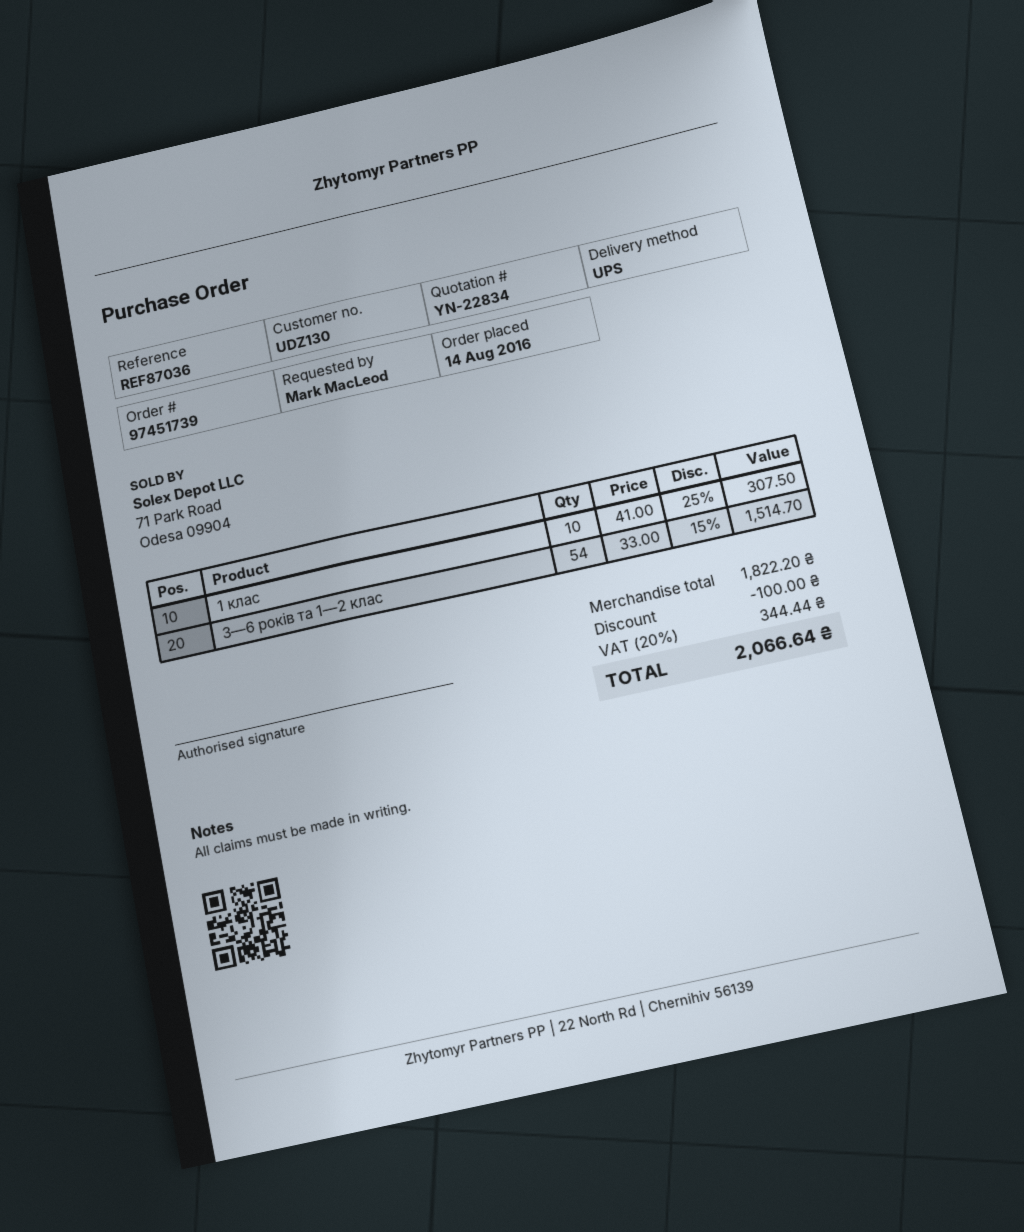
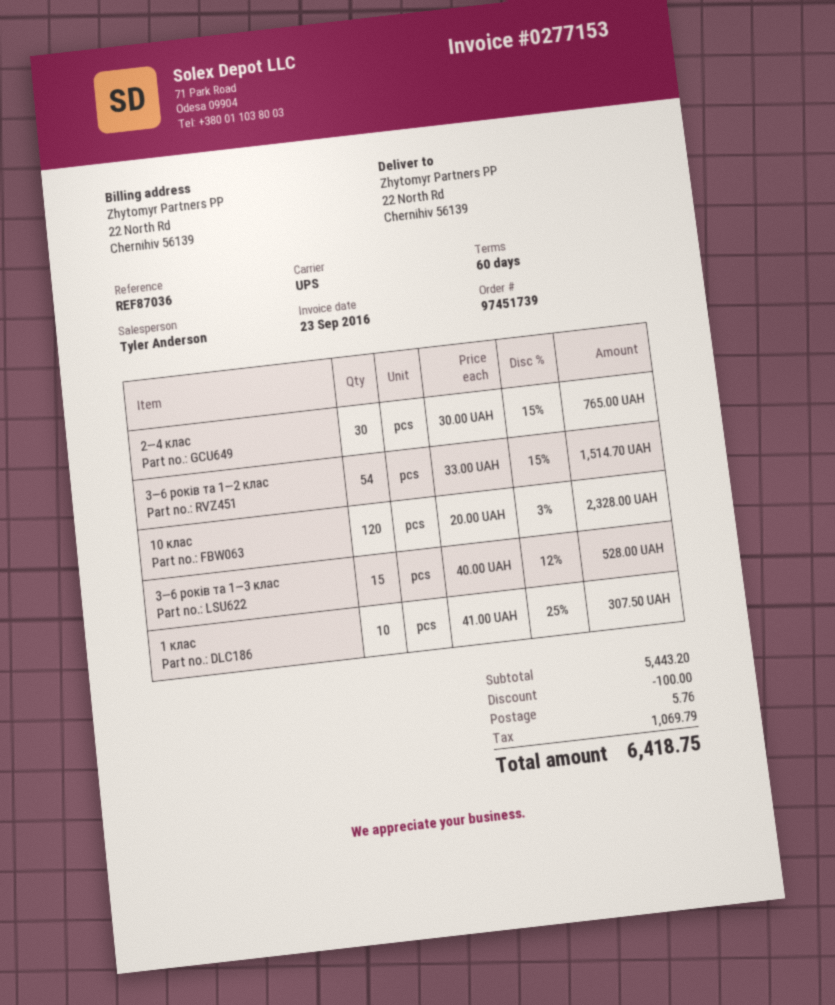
2—4 клас: none -> 30 x 30.00 - 15% = 765.00
10 клас: none -> 120 x 20.00 - 3% = 2328.00
3—6 років та 1—3 клас: none -> 15 x 40.00 - 12% = 528.00
subtotal: 1822.20 -> 5443.20
shipping: none -> 5.76
tax: 344.44 -> 1069.79
total: 2066.64 -> 6418.75

